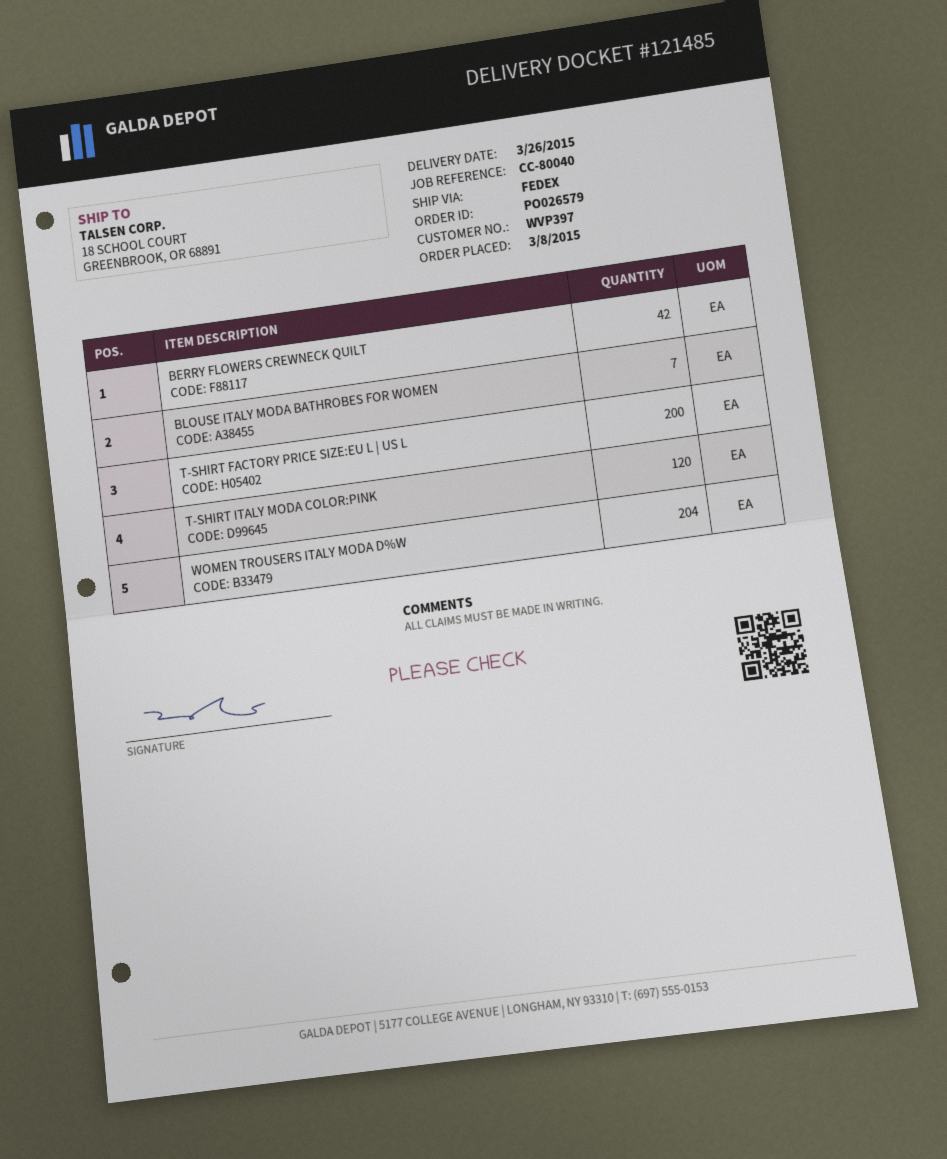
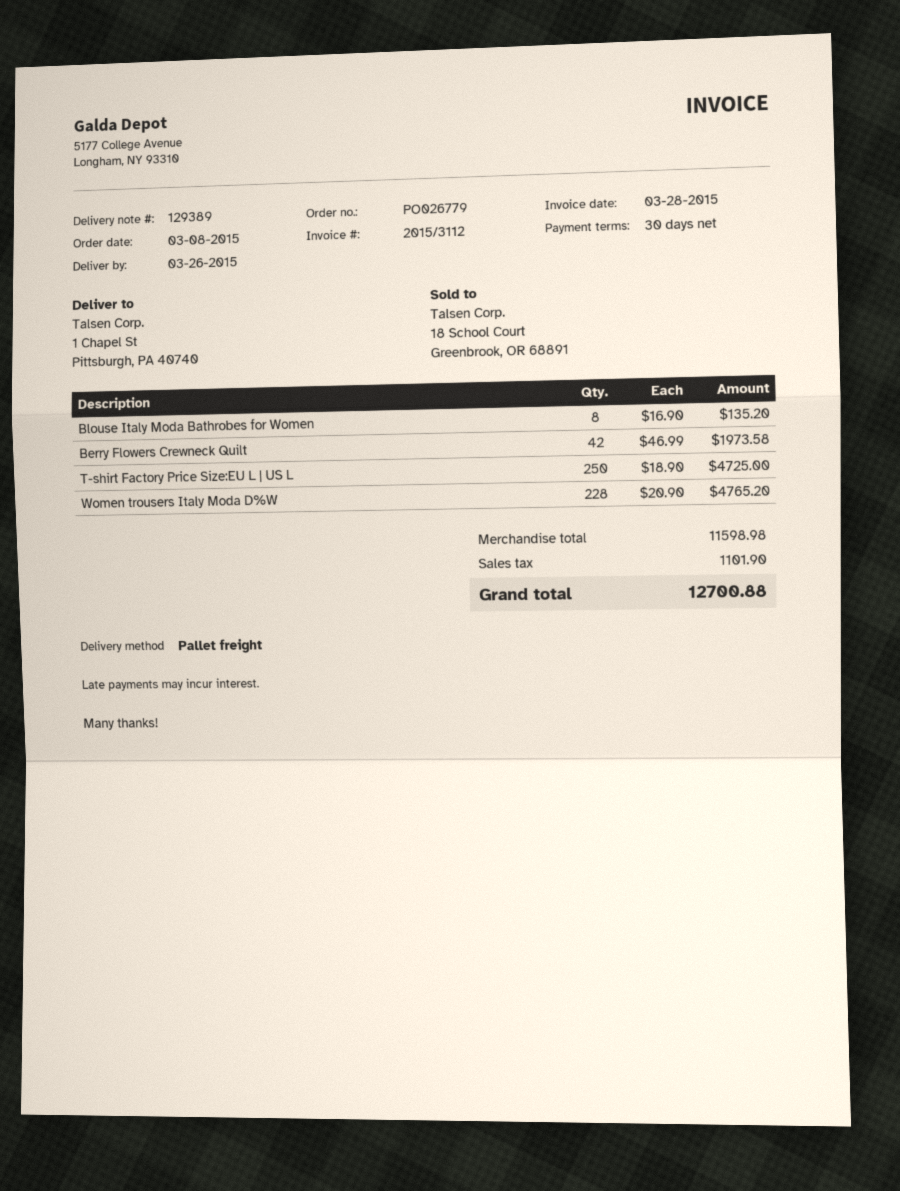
order number: PO026579 -> PO026779
delivery note number: 121485 -> 129389
shipping method: FedEx -> pallet freight
ship to: 18 SCHOOL COURT, GREENBROOK, OR 68891 -> 1 Chapel St, Pittsburgh, PA 40740
BLOUSE ITALY MODA BATHROBES FOR WOMEN: 7 -> 8
T-SHIRT FACTORY PRICE SIZE:EU L | US L: 200 -> 250
T-SHIRT ITALY MODA COLOR:PINK: 120 -> none
WOMEN TROUSERS ITALY MODA D%W: 204 -> 228

